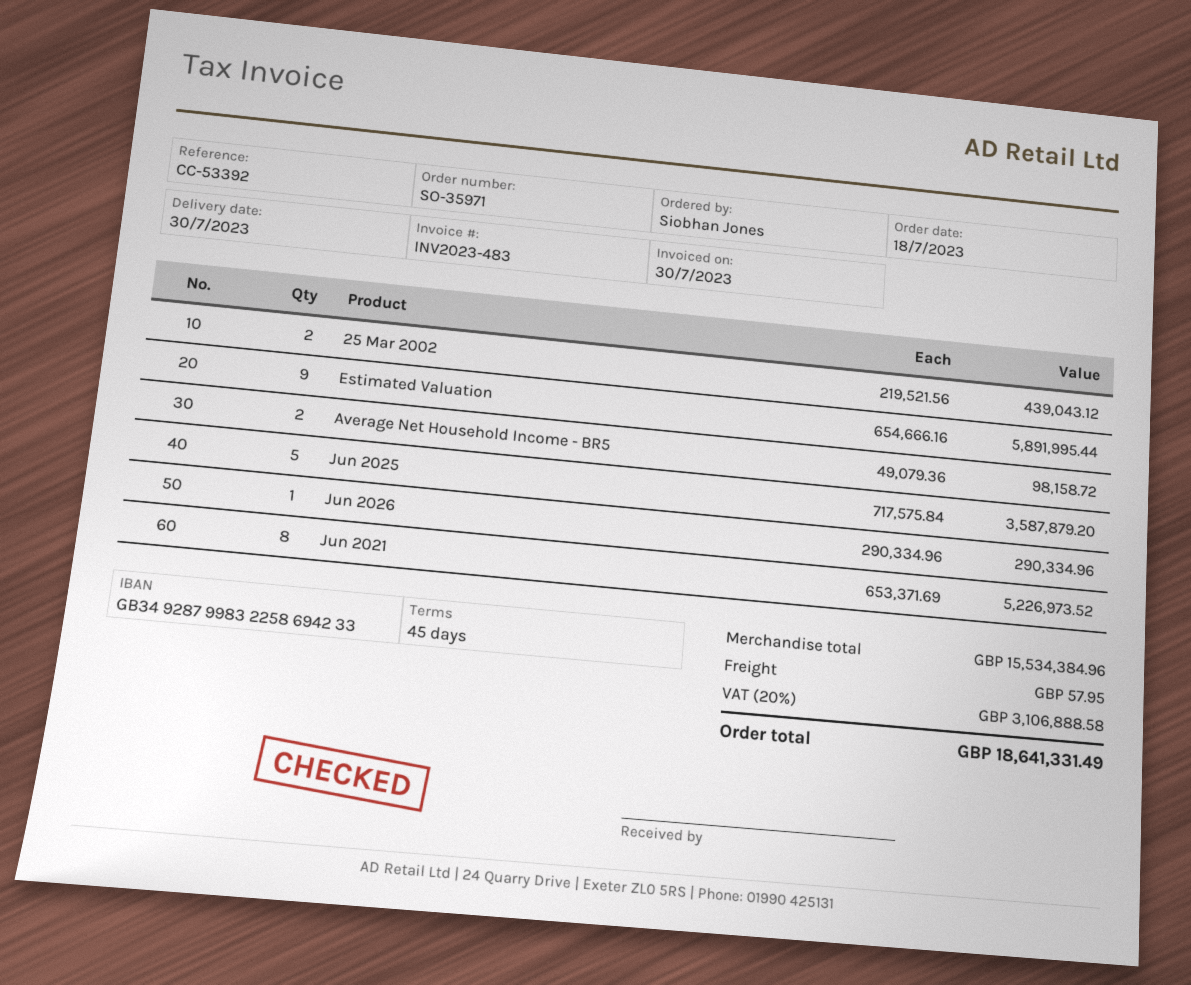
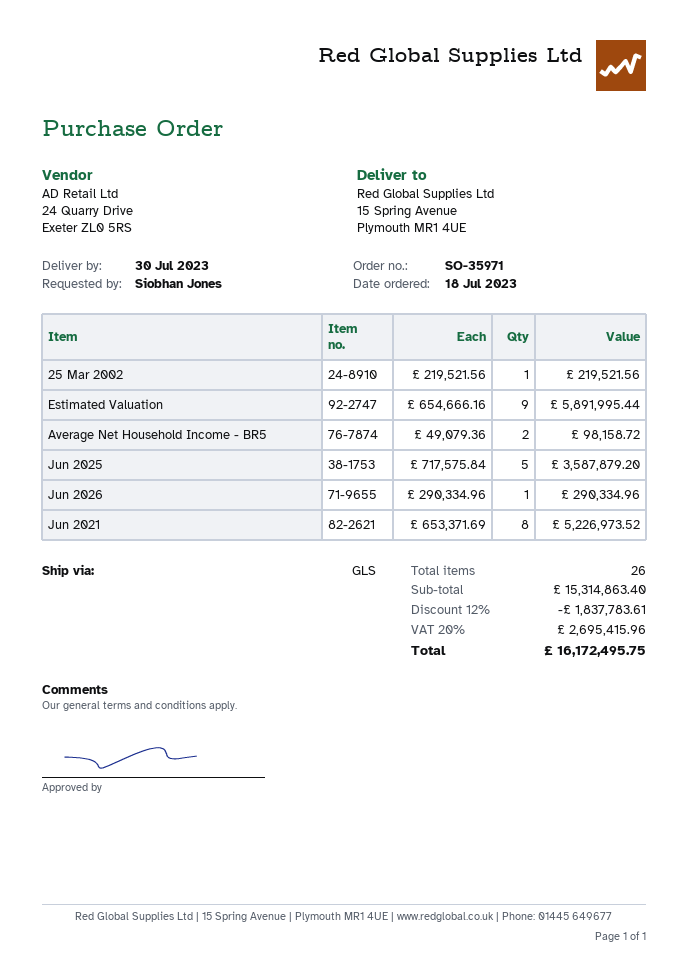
25 Mar 2002: 2 x 219521.56 = 439043.12 -> 1 x 219521.56 = 219521.56
subtotal: 15534384.96 -> 15314863.40
discount: none -> 12% = 1837783.61
shipping: 57.95 -> none
tax: 20% = 3106888.58 -> 20% = 2695415.96
total: 18641331.49 -> 16172495.75

